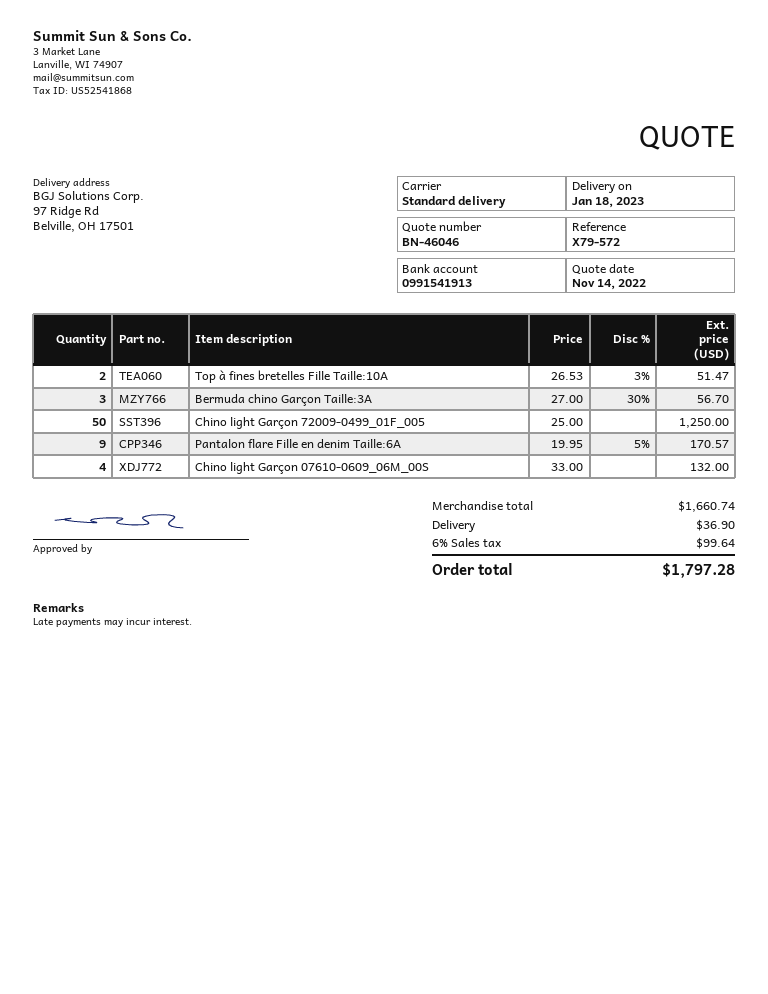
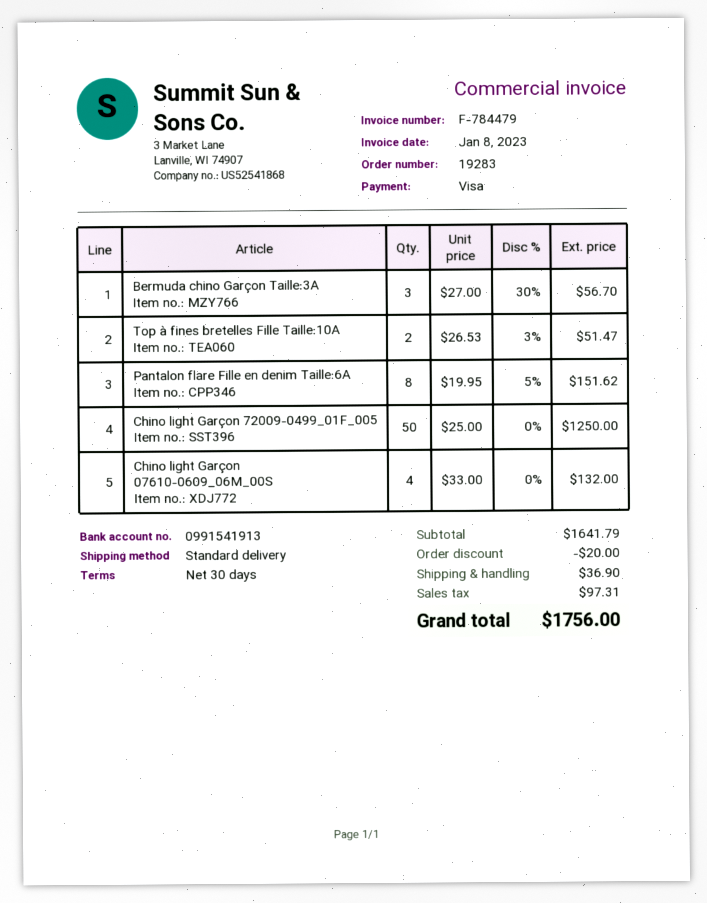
Pantalon flare Fille en denim Taille:6A: 9 x 19.95 - 5% = 170.57 -> 8 x 19.95 - 5% = 151.62
subtotal: 1660.74 -> 1641.79
discount: none -> 20.00
tax: 99.64 -> 97.31
total: 1797.28 -> 1756.00

